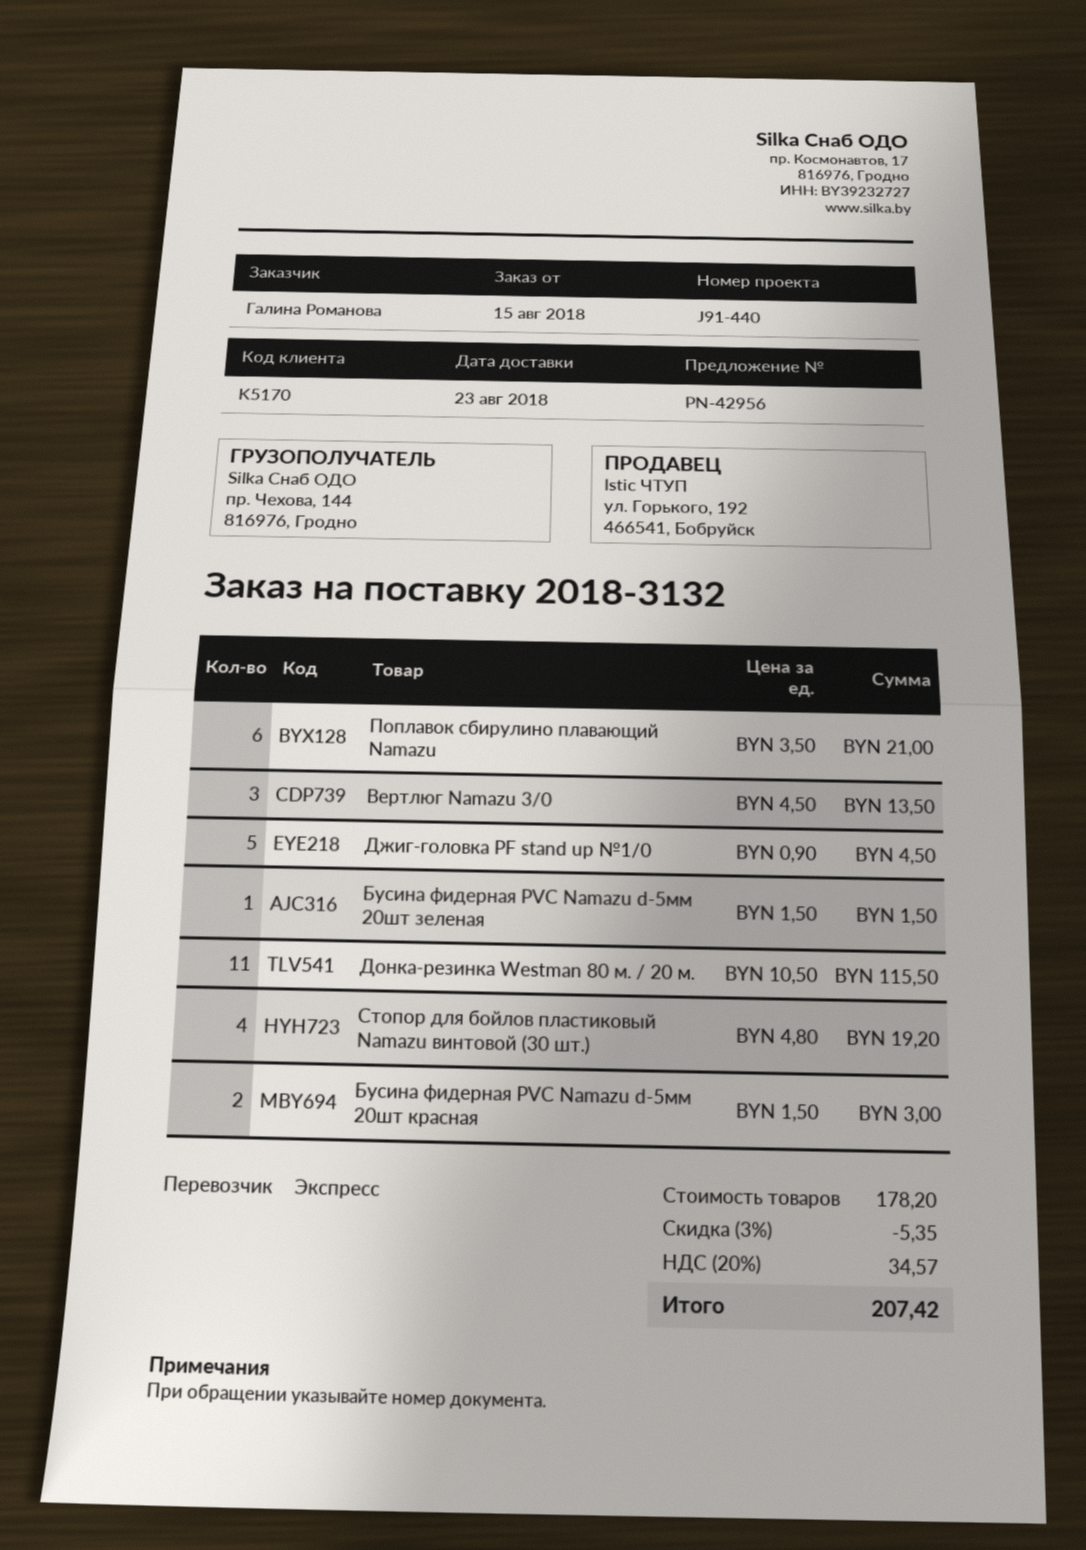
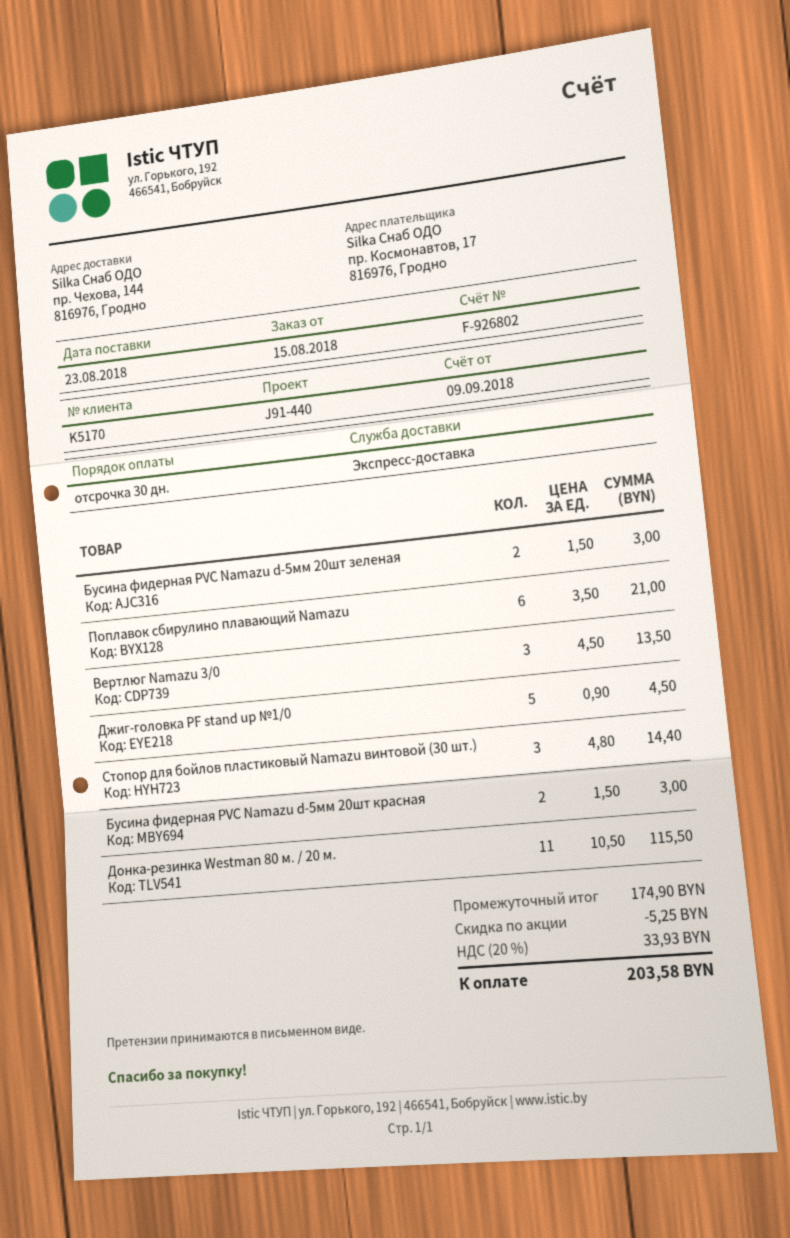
Бусина фидерная PVC Namazu d-5мм 20шт зеленая: 1 x 1.50 = 1.50 -> 2 x 1.50 = 3.00
Стопор для бойлов пластиковый Namazu винтовой (30 шт.): 4 x 4.80 = 19.20 -> 3 x 4.80 = 14.40
subtotal: 178.20 -> 174.90
discount: 5.35 -> 5.25
tax: 20% = 34.57 -> 20% = 33.93
total: 207.42 -> 203.58

